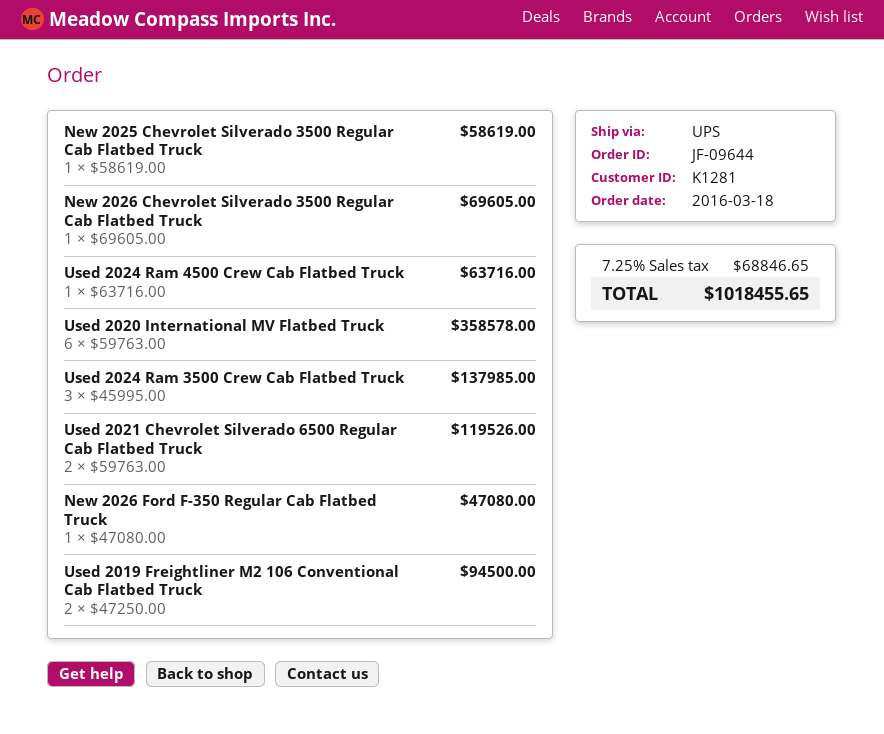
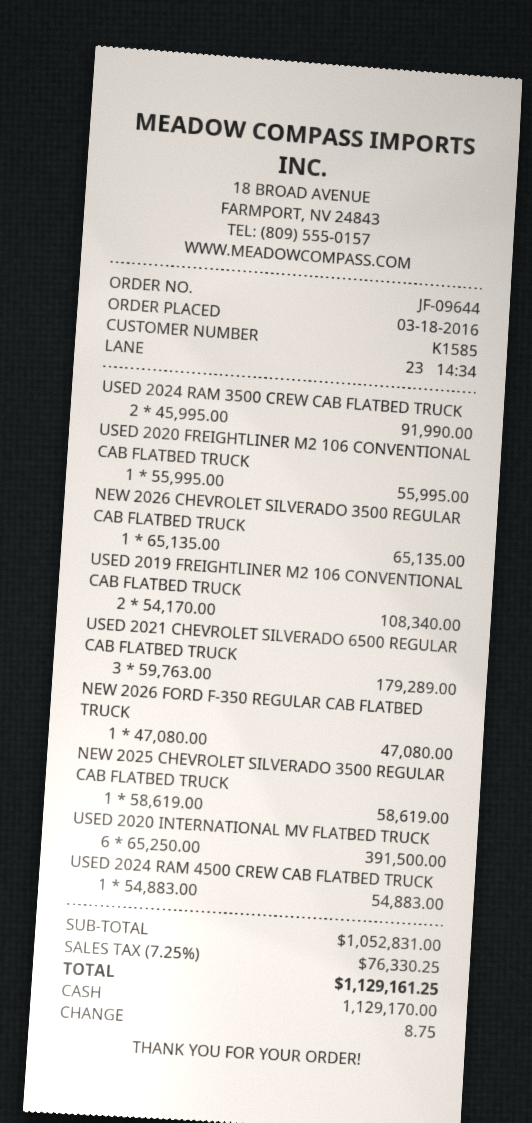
customer number: K1281 -> K1585
New 2026 Chevrolet Silverado 3500 Regular Cab Flatbed Truck: 1 x 69605.00 = 69605.00 -> 1 x 65135.00 = 65135.00
Used 2024 Ram 4500 Crew Cab Flatbed Truck: 1 x 63716.00 = 63716.00 -> 1 x 54883.00 = 54883.00
Used 2020 International MV Flatbed Truck: 6 x 59763.00 = 358578.00 -> 6 x 65250.00 = 391500.00
Used 2024 Ram 3500 Crew Cab Flatbed Truck: 3 x 45995.00 = 137985.00 -> 2 x 45995.00 = 91990.00
Used 2021 Chevrolet Silverado 6500 Regular Cab Flatbed Truck: 2 x 59763.00 = 119526.00 -> 3 x 59763.00 = 179289.00
Used 2019 Freightliner M2 106 Conventional Cab Flatbed Truck: 2 x 47250.00 = 94500.00 -> 2 x 54170.00 = 108340.00
USED 2020 FREIGHTLINER M2 106 CONVENTIONAL CAB FLATBED TRUCK: none -> 1 x 55995.00 = 55995.00
tax: 7.25% = 68846.65 -> 7.25% = 76330.25
total: 1018455.65 -> 1129161.25

